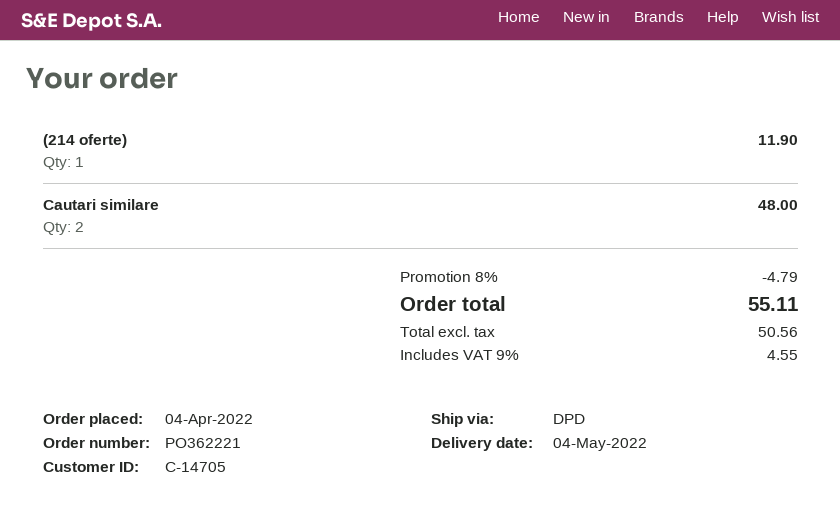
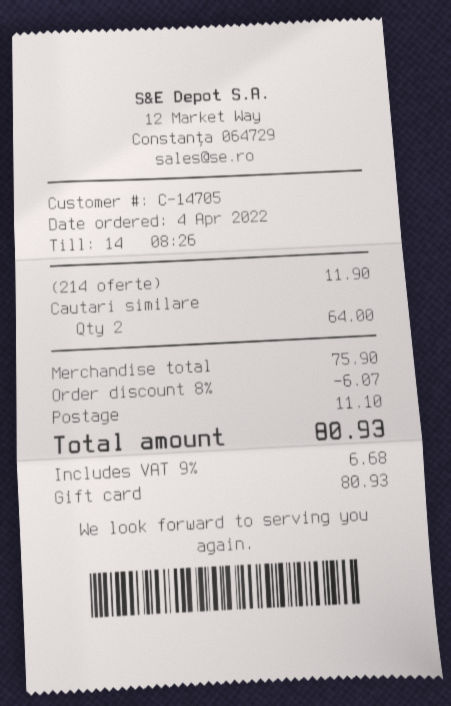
Cautari similare: 2 for 48.00 -> 2 for 64.00
discount: 8% = 4.79 -> 8% = 6.07
shipping: none -> 11.10
tax: 9% = 4.55 -> 9% = 6.68
total: 55.11 -> 80.93

